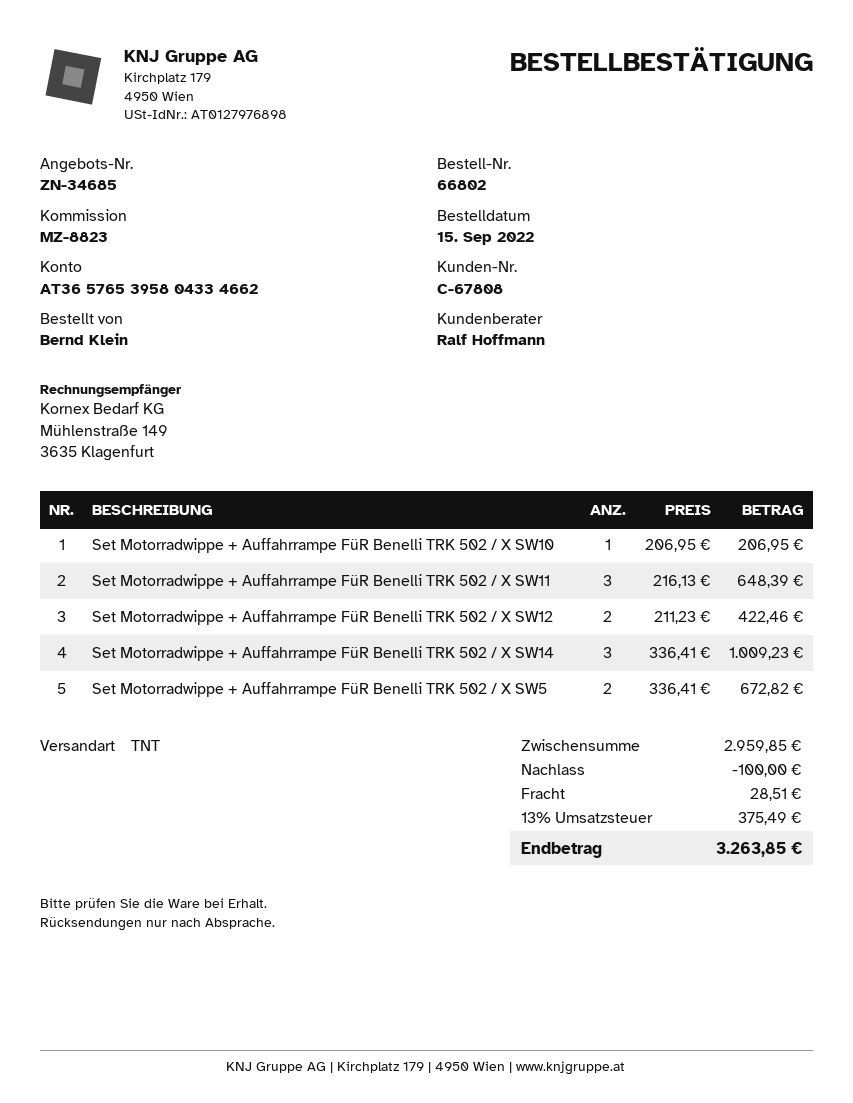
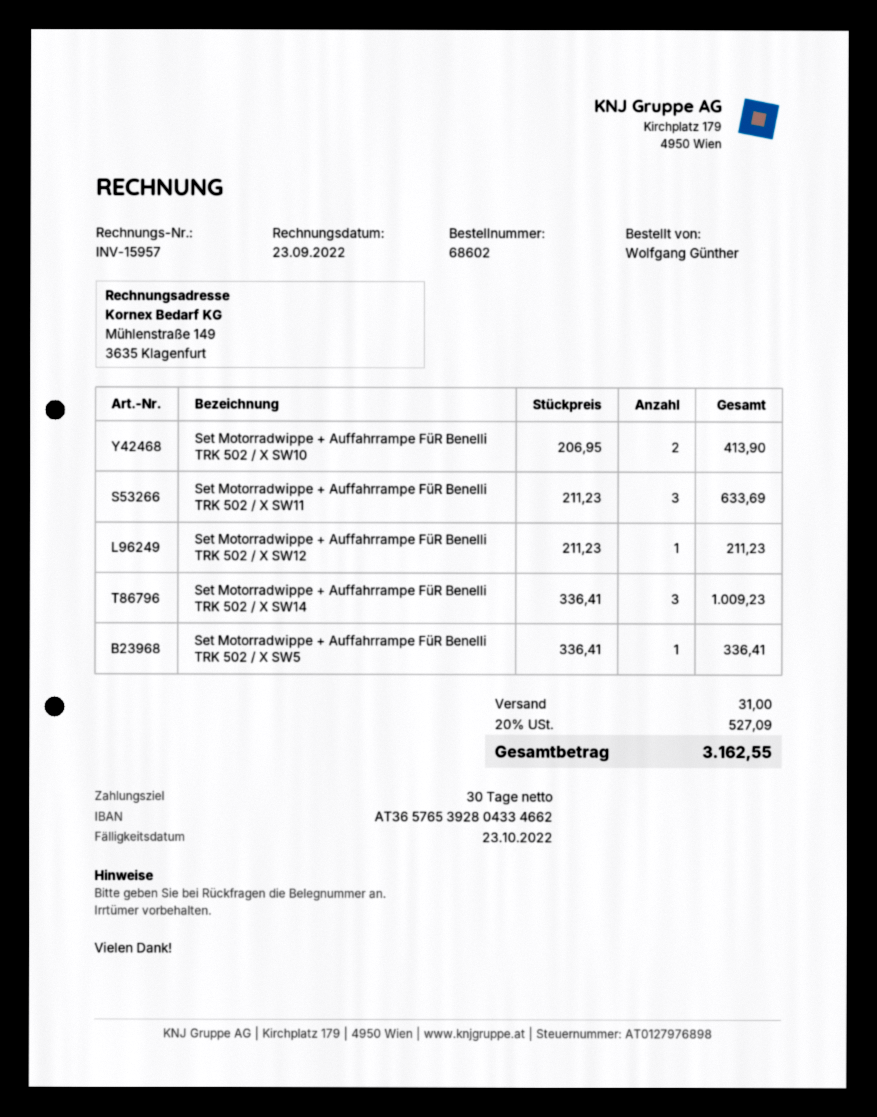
order number: 66802 -> 68602
ordered by: Bernd Klein -> Wolfgang Günther
bank account: AT365765395804334662 -> AT365765392804334662
Set Motorradwippe + Auffahrrampe FüR Benelli TRK 502 / X SW10: 1 x 206.95 = 206.95 -> 2 x 206.95 = 413.90
Set Motorradwippe + Auffahrrampe FüR Benelli TRK 502 / X SW11: 3 x 216.13 = 648.39 -> 3 x 211.23 = 633.69
Set Motorradwippe + Auffahrrampe FüR Benelli TRK 502 / X SW12: 2 x 211.23 = 422.46 -> 1 x 211.23 = 211.23
Set Motorradwippe + Auffahrrampe FüR Benelli TRK 502 / X SW5: 2 x 336.41 = 672.82 -> 1 x 336.41 = 336.41
discount: 100.00 -> none
shipping: 28.51 -> 31.00
tax: 13% = 375.49 -> 20% = 527.09
total: 3263.85 -> 3162.55

